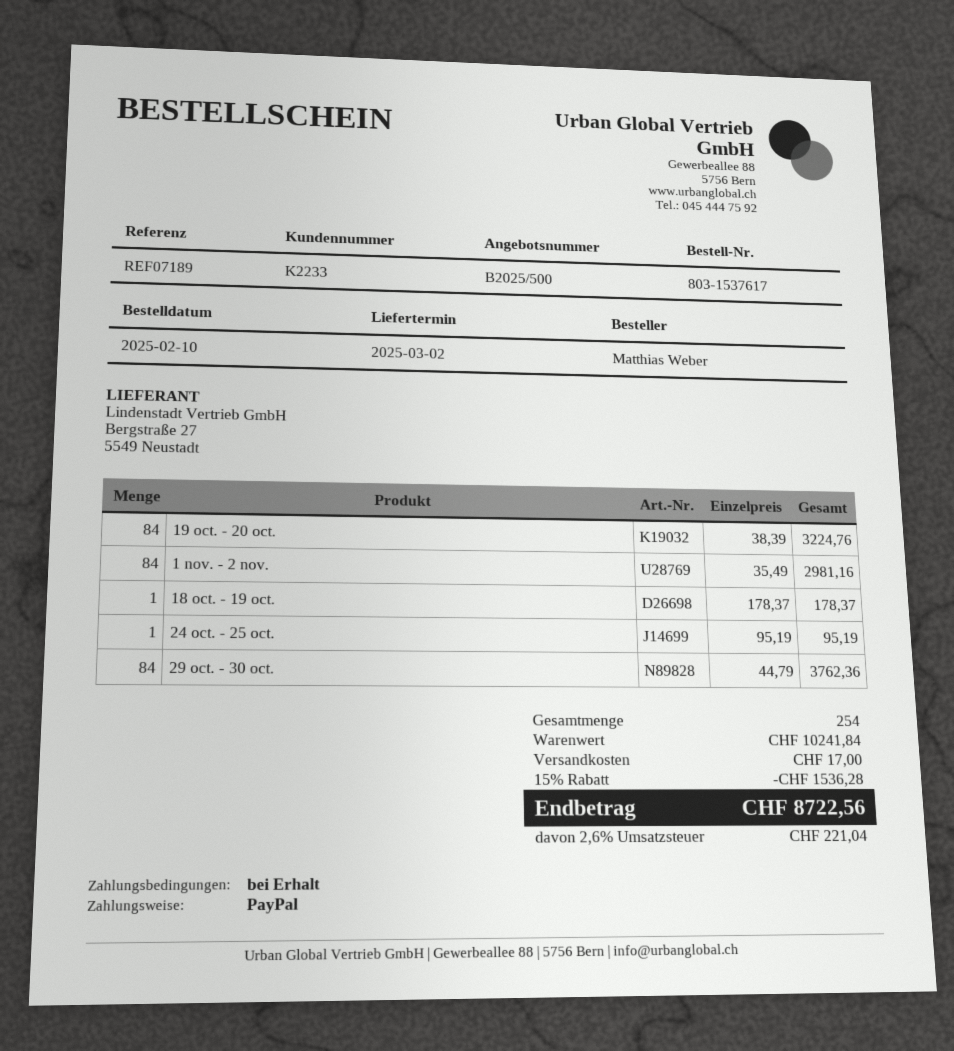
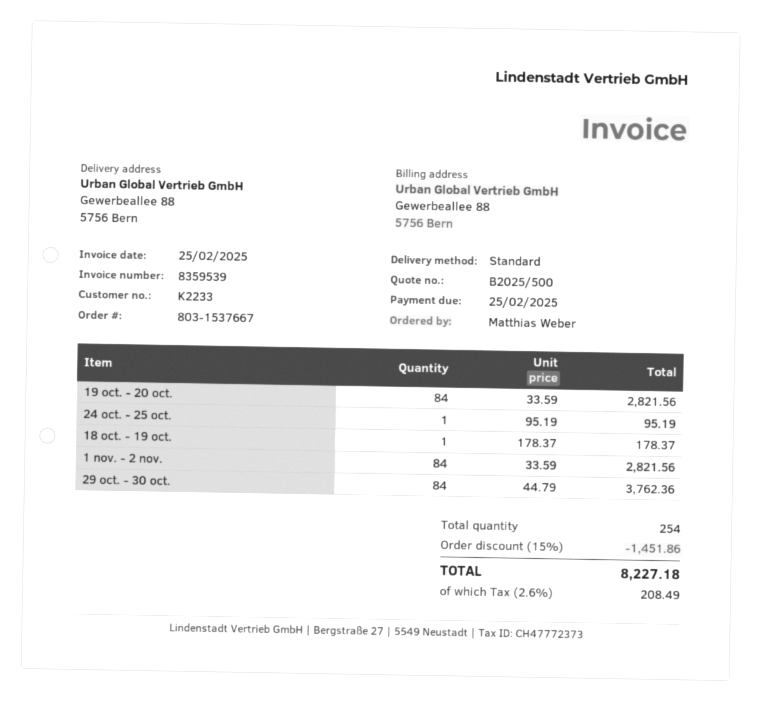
order number: 803-1537617 -> 803-1537667
19 oct. - 20 oct.: 84 x 38.39 = 3224.76 -> 84 x 33.59 = 2821.56
1 nov. - 2 nov.: 84 x 35.49 = 2981.16 -> 84 x 33.59 = 2821.56
discount: 15% = 1536.28 -> 15% = 1451.86
shipping: 17.00 -> none
tax: 2.6% = 221.04 -> 2.6% = 208.49
total: 8722.56 -> 8227.18

